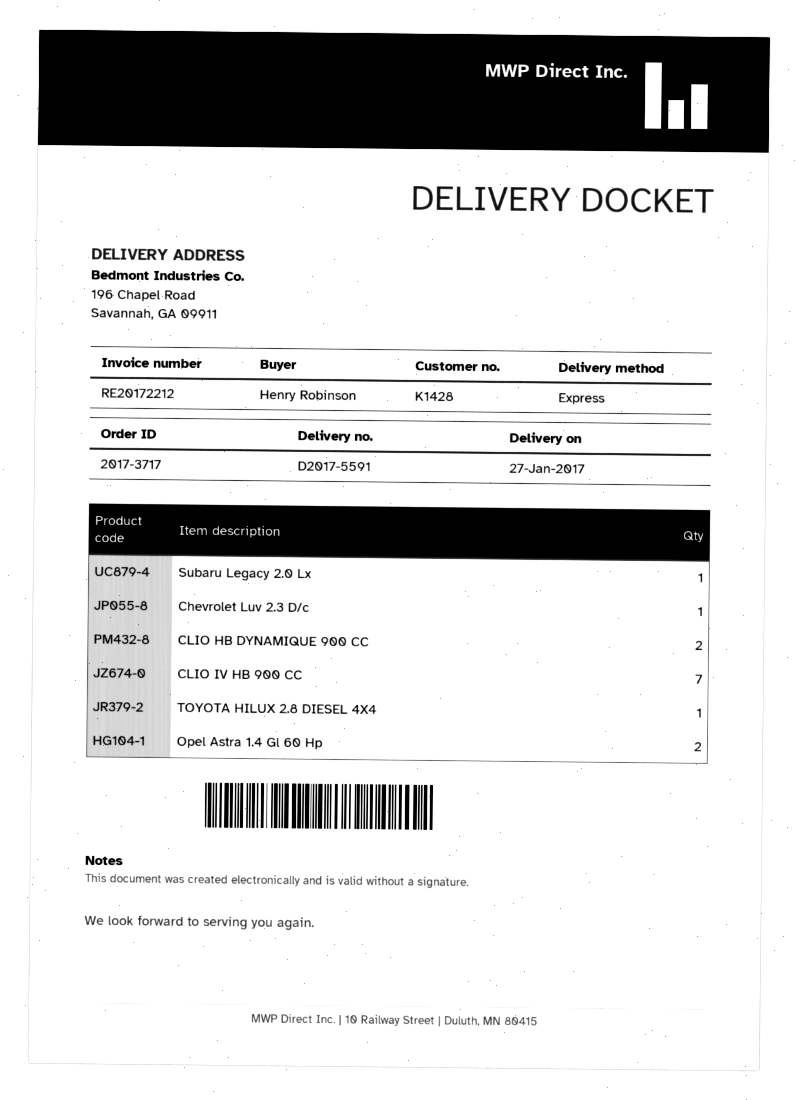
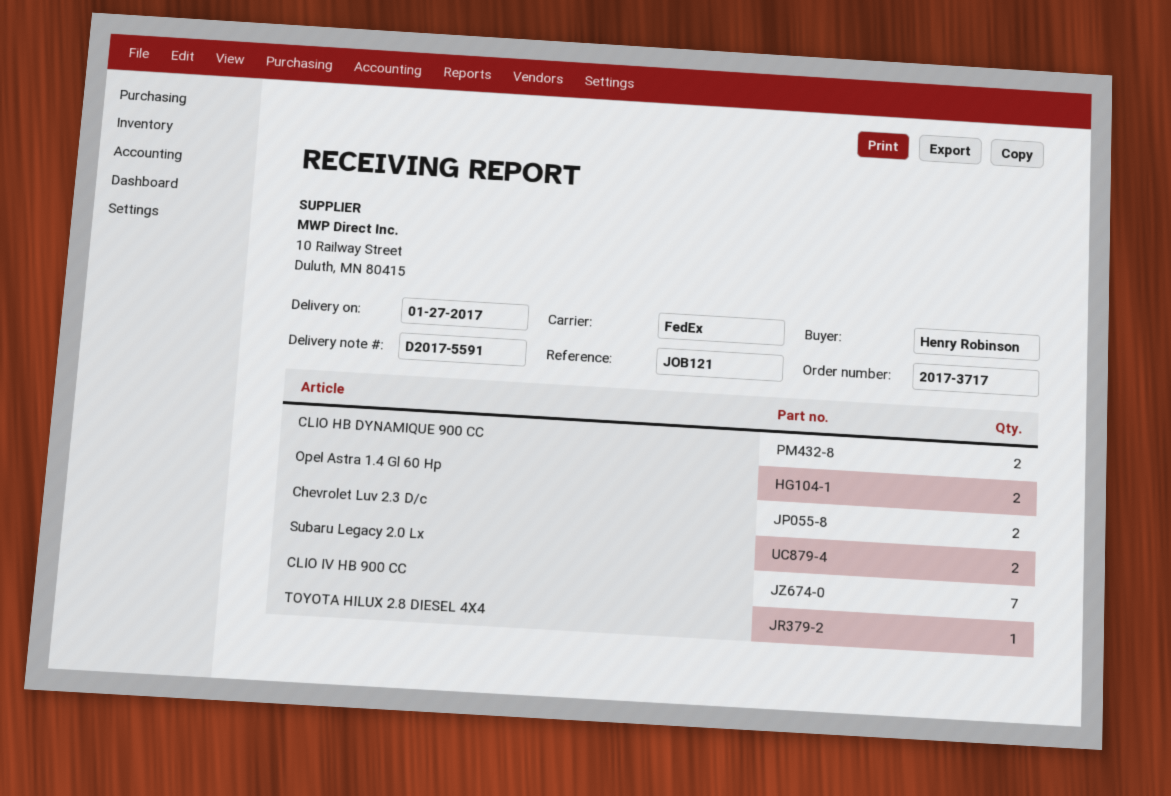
shipping method: express -> FedEx
Subaru Legacy 2.0 Lx: 1 -> 2
Chevrolet Luv 2.3 D/c: 1 -> 2

